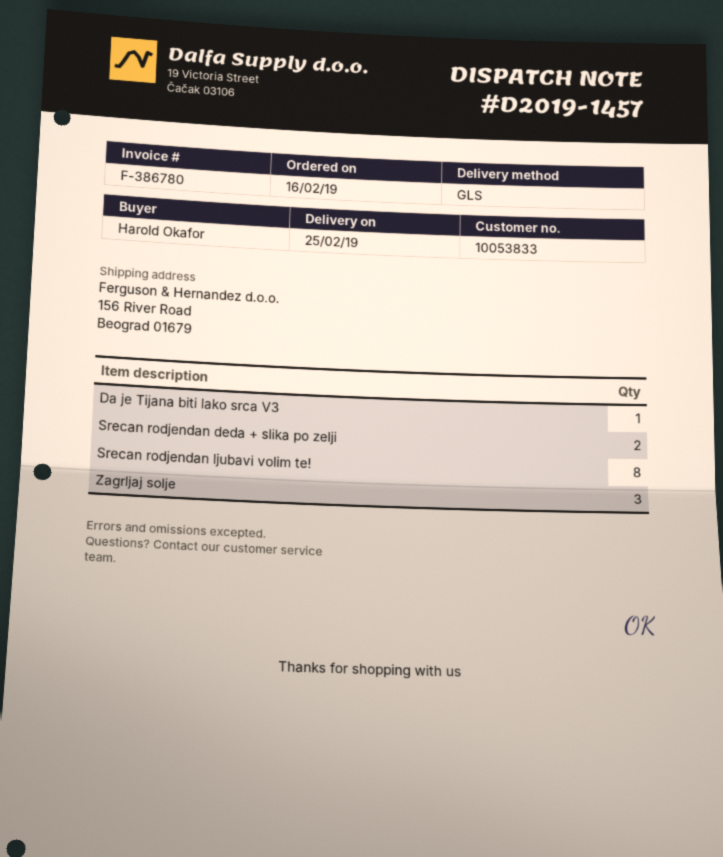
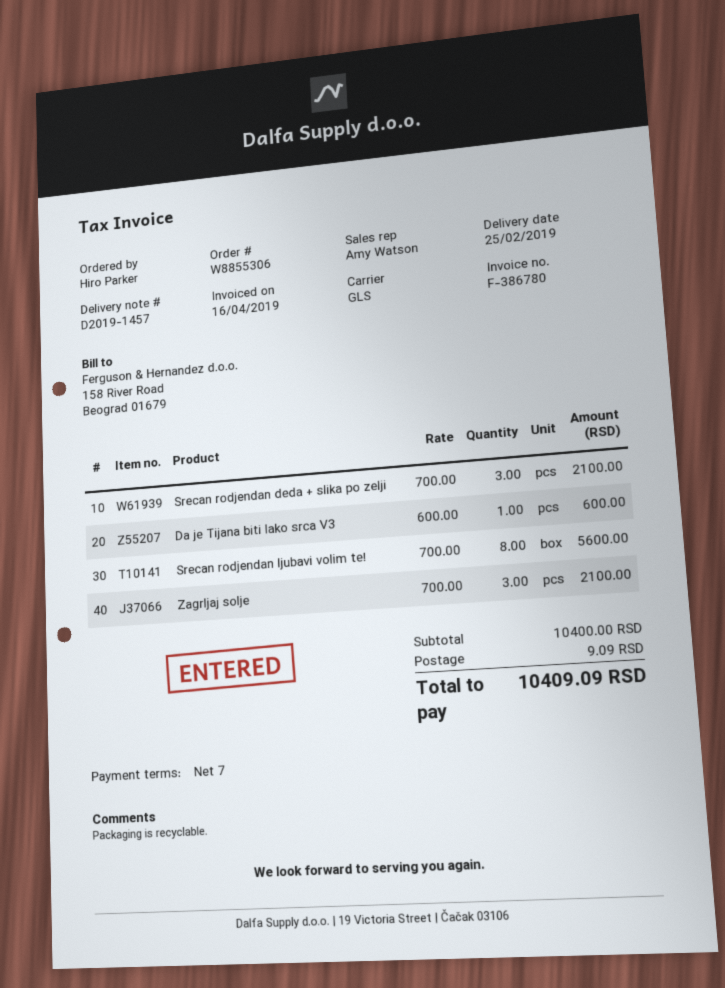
ordered by: Harold Okafor -> Hiro Parker
Srecan rodjendan deda + slika po zelji: 2 -> 3

